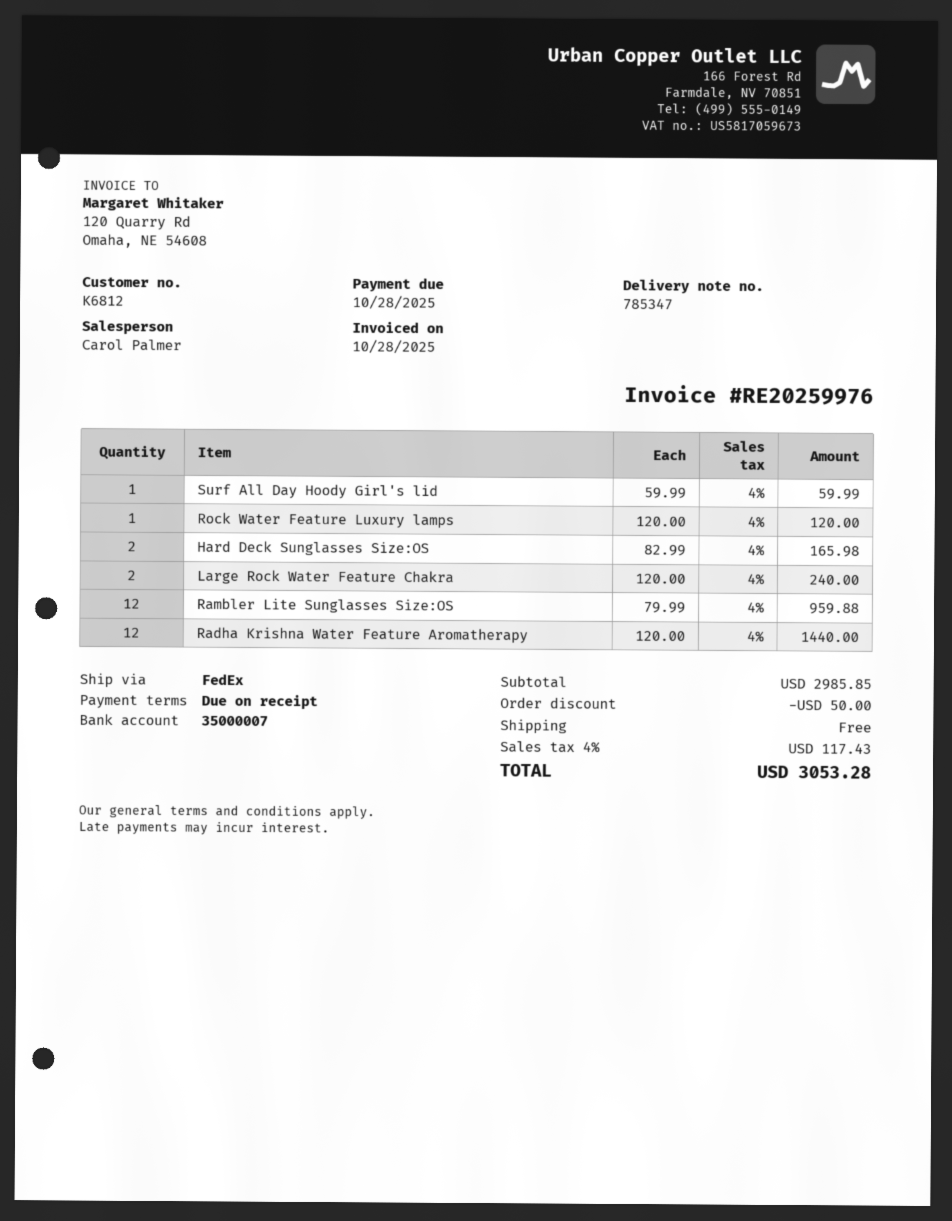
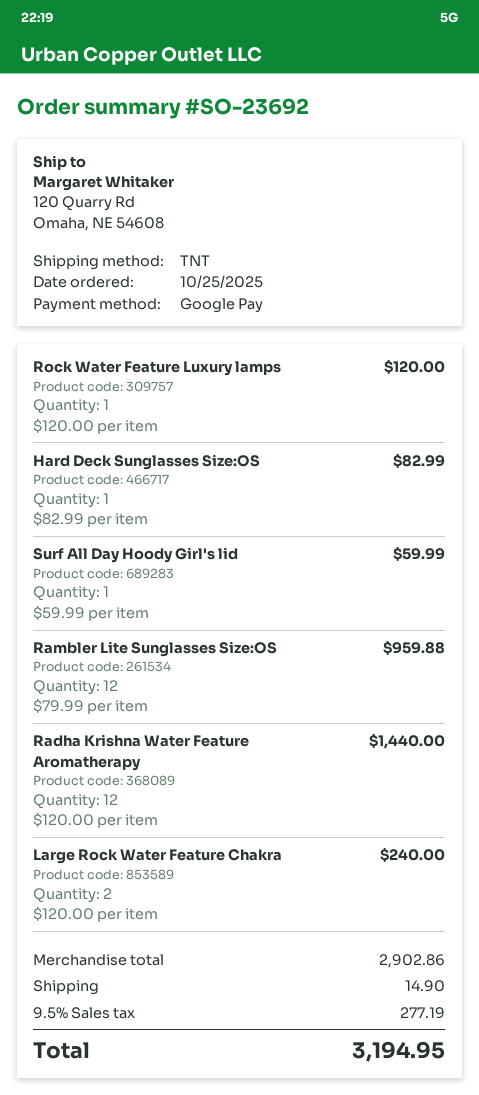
shipping method: FedEx -> TNT
Hard Deck Sunglasses Size:OS: 2 x 82.99 = 165.98 -> 1 x 82.99 = 82.99
subtotal: 2985.85 -> 2902.86
discount: 50.00 -> none
shipping: 0.00 -> 14.90
tax: 4% = 117.43 -> 9.5% = 277.19
total: 3053.28 -> 3194.95

